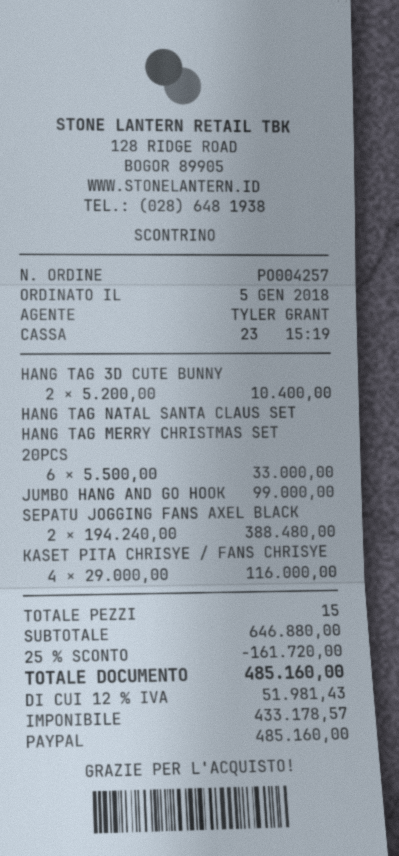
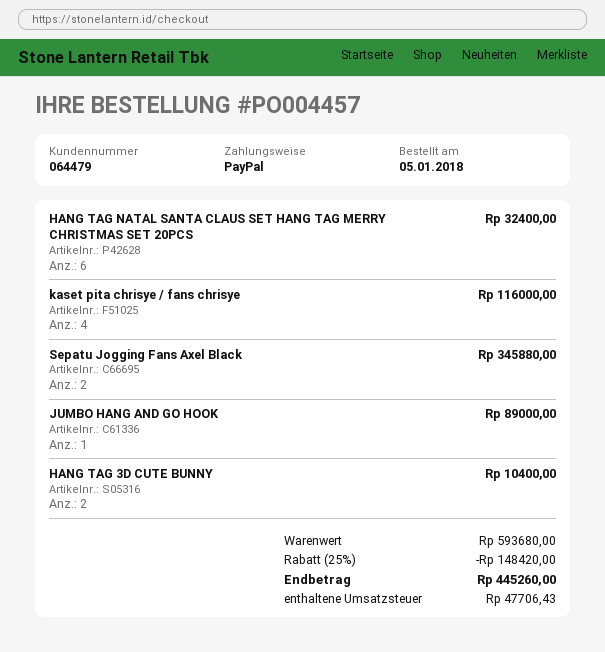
order number: PO004257 -> PO004457
HANG TAG NATAL SANTA CLAUS SET HANG TAG MERRY CHRISTMAS SET 20PCS: 6 for 33000.00 -> 6 for 32400.00
JUMBO HANG AND GO HOOK: 1 for 99000.00 -> 1 for 89000.00
SEPATU JOGGING FANS AXEL BLACK: 2 for 388480.00 -> 2 for 345880.00
subtotal: 646880.00 -> 593680.00
discount: 25% = 161720.00 -> 25% = 148420.00
tax: 51981.43 -> 47706.43
total: 485160.00 -> 445260.00

